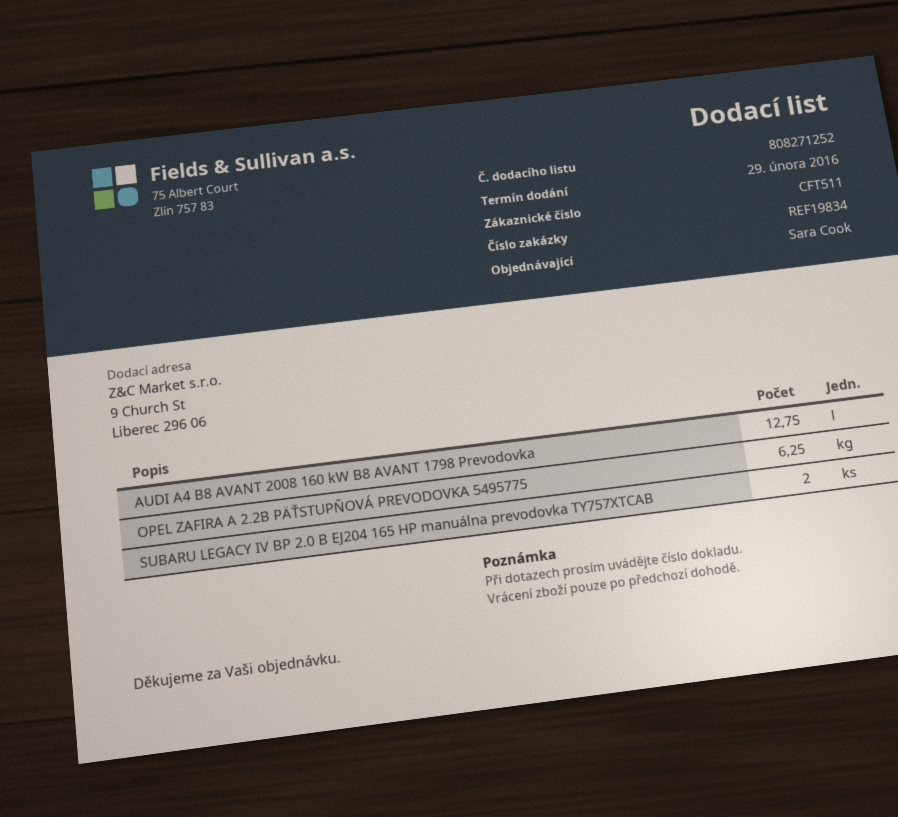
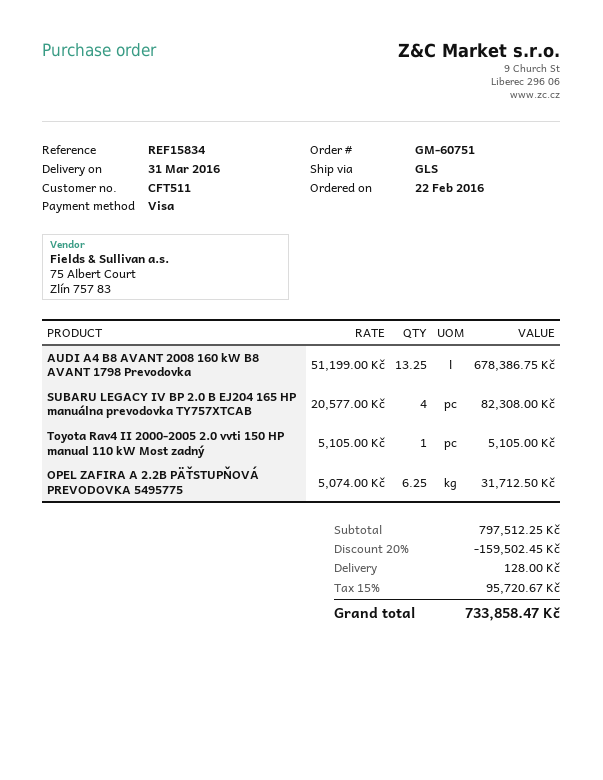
delivery date: 2016-02-29 -> 2016-03-31
reference: REF19834 -> REF15834
AUDI A4 B8 AVANT 2008 160 kW B8 AVANT 1798 Prevodovka: 12.75 -> 13.25
SUBARU LEGACY IV BP 2.0 B EJ204 165 HP manuálna prevodovka TY757XTCAB: 2 -> 4
Toyota Rav4 II 2000-2005 2.0 vvti 150 HP manual 110 kW Most zadný: none -> 1

